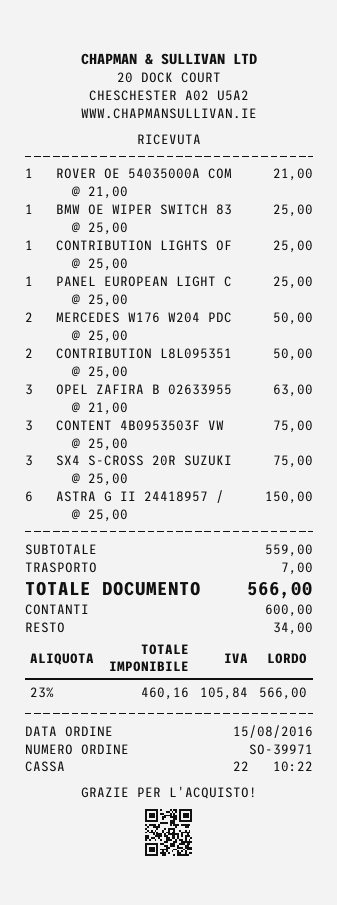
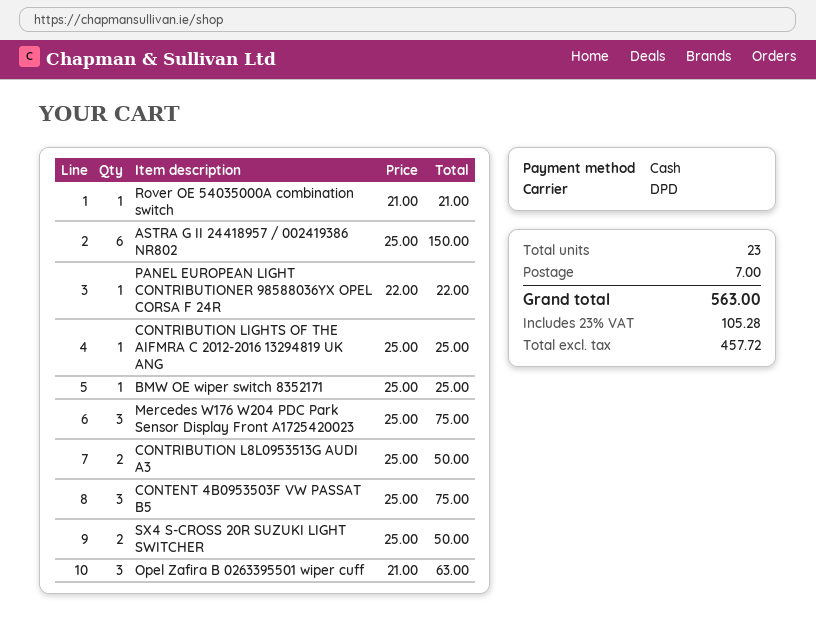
PANEL EUROPEAN LIGHT C: 1 x 25.00 = 25.00 -> 1 x 22.00 = 22.00
MERCEDES W176 W204 PDC: 2 x 25.00 = 50.00 -> 3 x 25.00 = 75.00
SX4 S-CROSS 20R SUZUKI: 3 x 25.00 = 75.00 -> 2 x 25.00 = 50.00
net: 460.16 -> 457.72
tax: 23% = 105.84 -> 23% = 105.28
total: 566.00 -> 563.00

